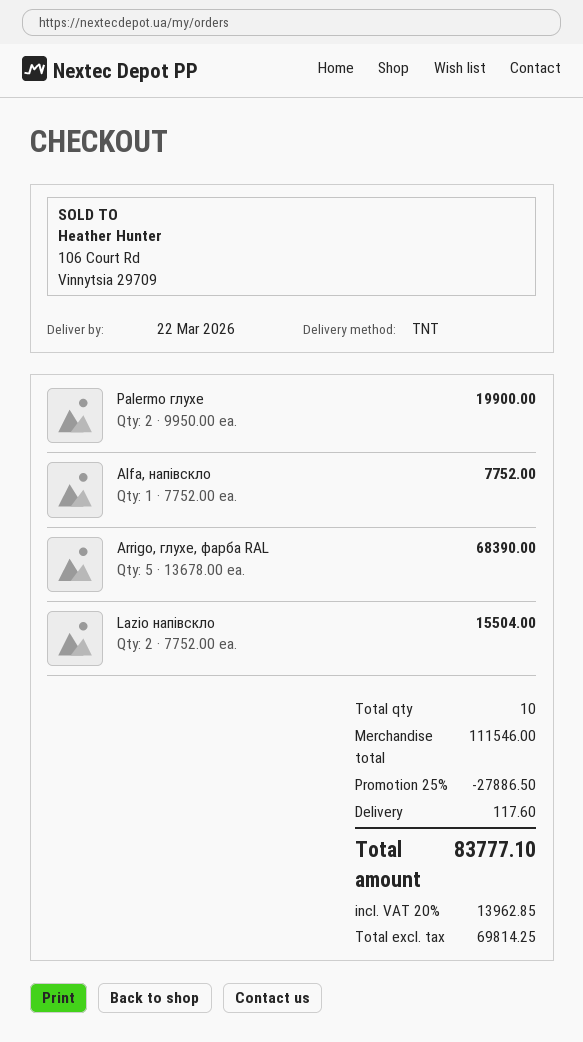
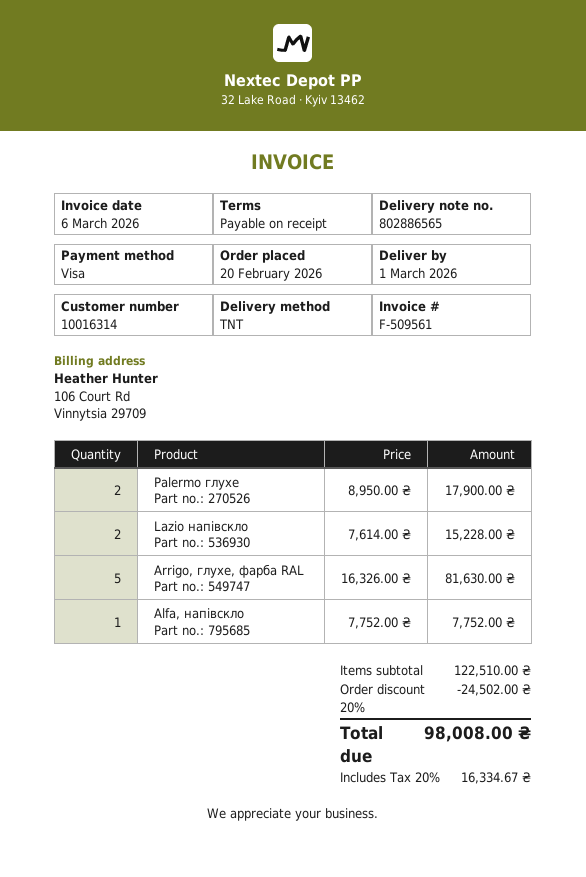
delivery date: 2026-03-22 -> 2026-03-01
Palermo глухе: 2 x 9950.00 = 19900.00 -> 2 x 8950.00 = 17900.00
Arrigo, глухе, фарба RAL: 5 x 13678.00 = 68390.00 -> 5 x 16326.00 = 81630.00
Lazio напівскло: 2 x 7752.00 = 15504.00 -> 2 x 7614.00 = 15228.00
subtotal: 111546.00 -> 122510.00
discount: 25% = 27886.50 -> 20% = 24502.00
shipping: 117.60 -> none
tax: 20% = 13962.85 -> 20% = 16334.67
total: 83777.10 -> 98008.00

